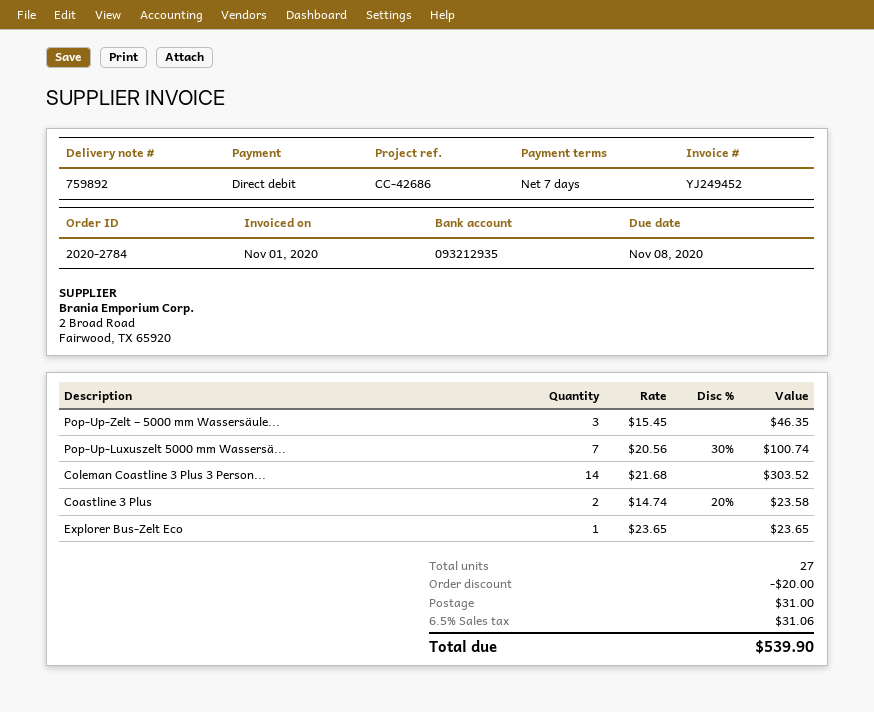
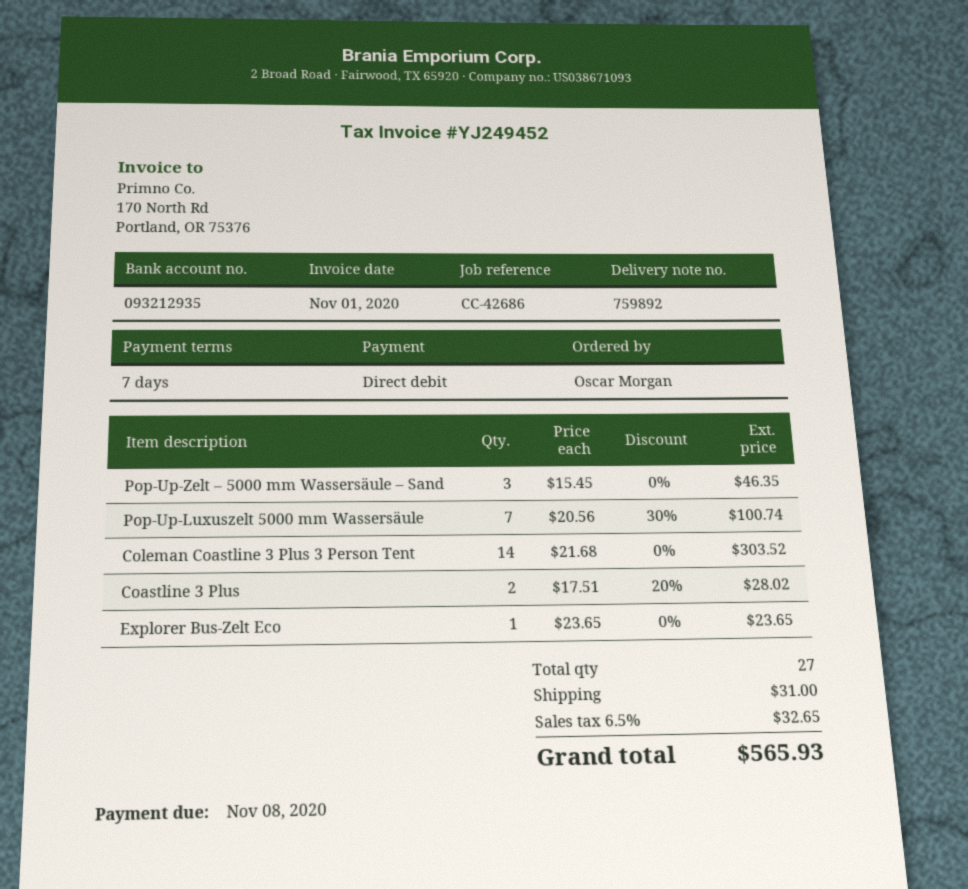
Coastline 3 Plus: 2 x 14.74 - 20% = 23.58 -> 2 x 17.51 - 20% = 28.02
discount: 20.00 -> none
tax: 6.5% = 31.06 -> 6.5% = 32.65
total: 539.90 -> 565.93

